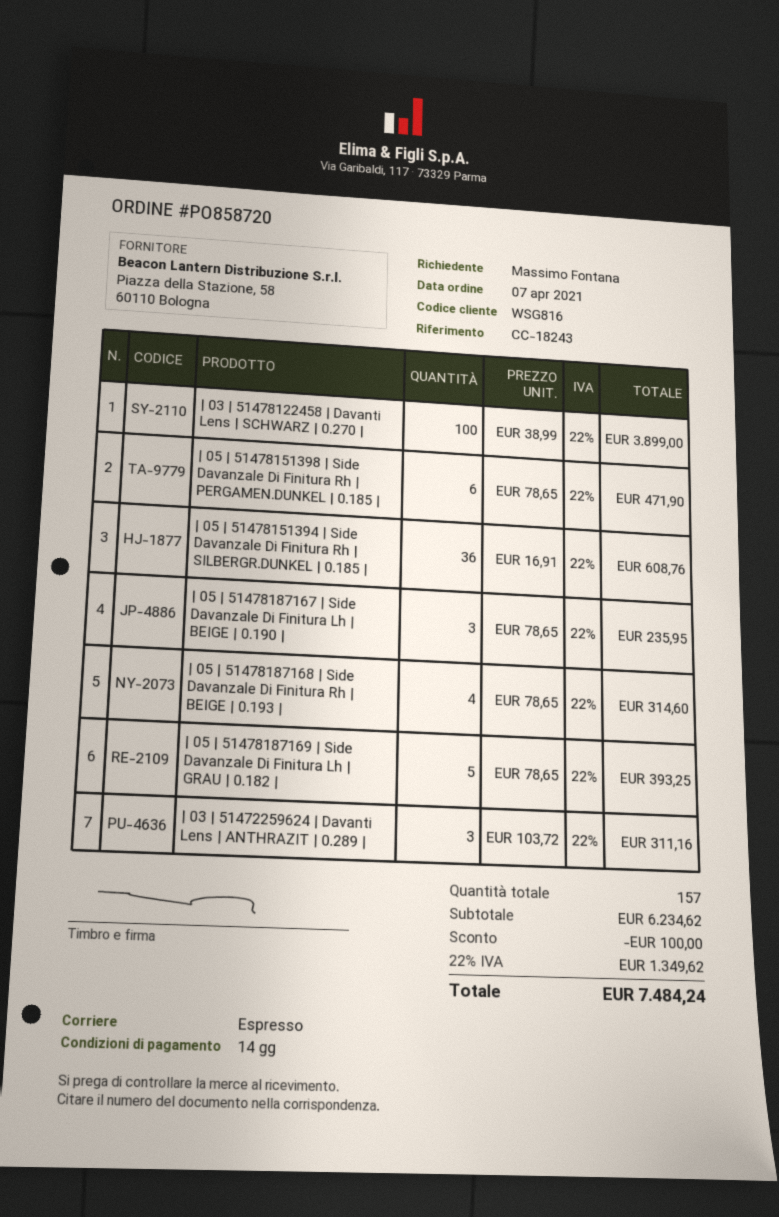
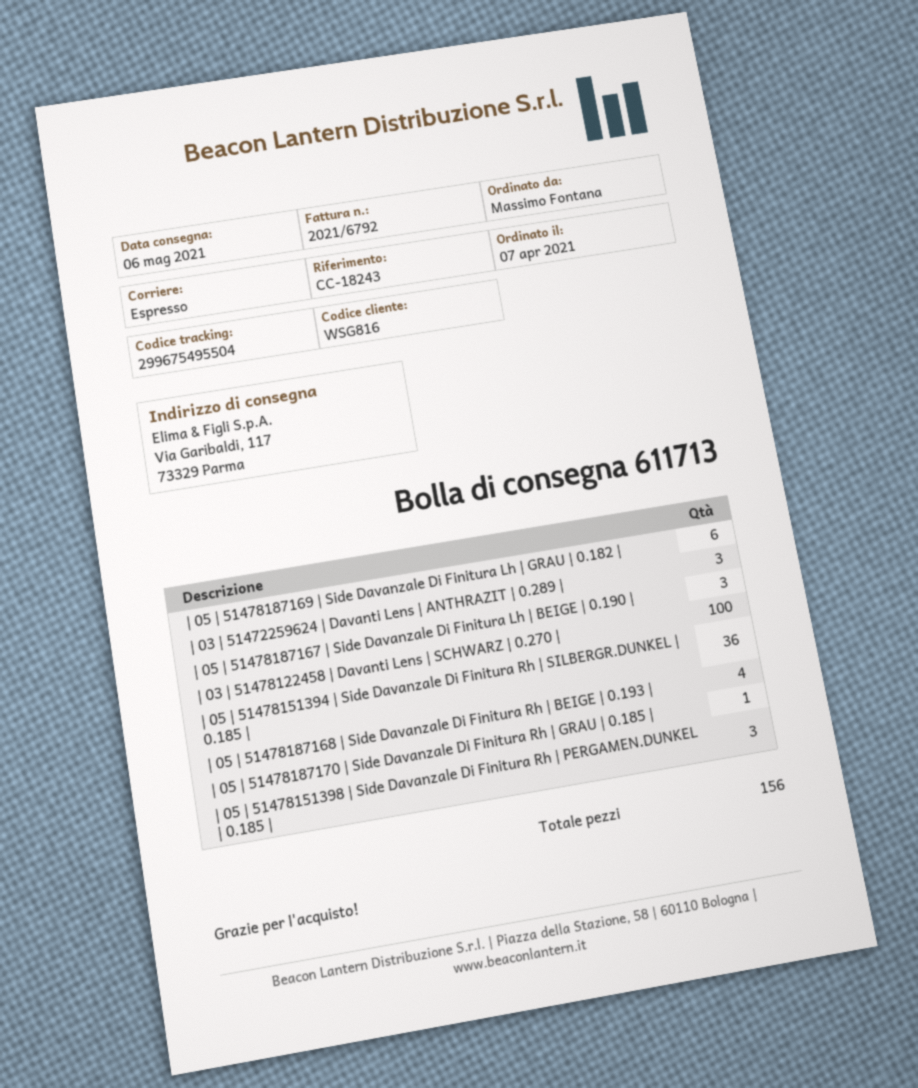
| 05 | 51478151398 | Side Davanzale Di Finitura Rh | PERGAMEN.DUNKEL | 0.185 |: 6 -> 3
| 05 | 51478187169 | Side Davanzale Di Finitura Lh | GRAU | 0.182 |: 5 -> 6
| 05 | 51478187170 | Side Davanzale Di Finitura Rh | GRAU | 0.185 |: none -> 1
total quantity: 157 -> 156

